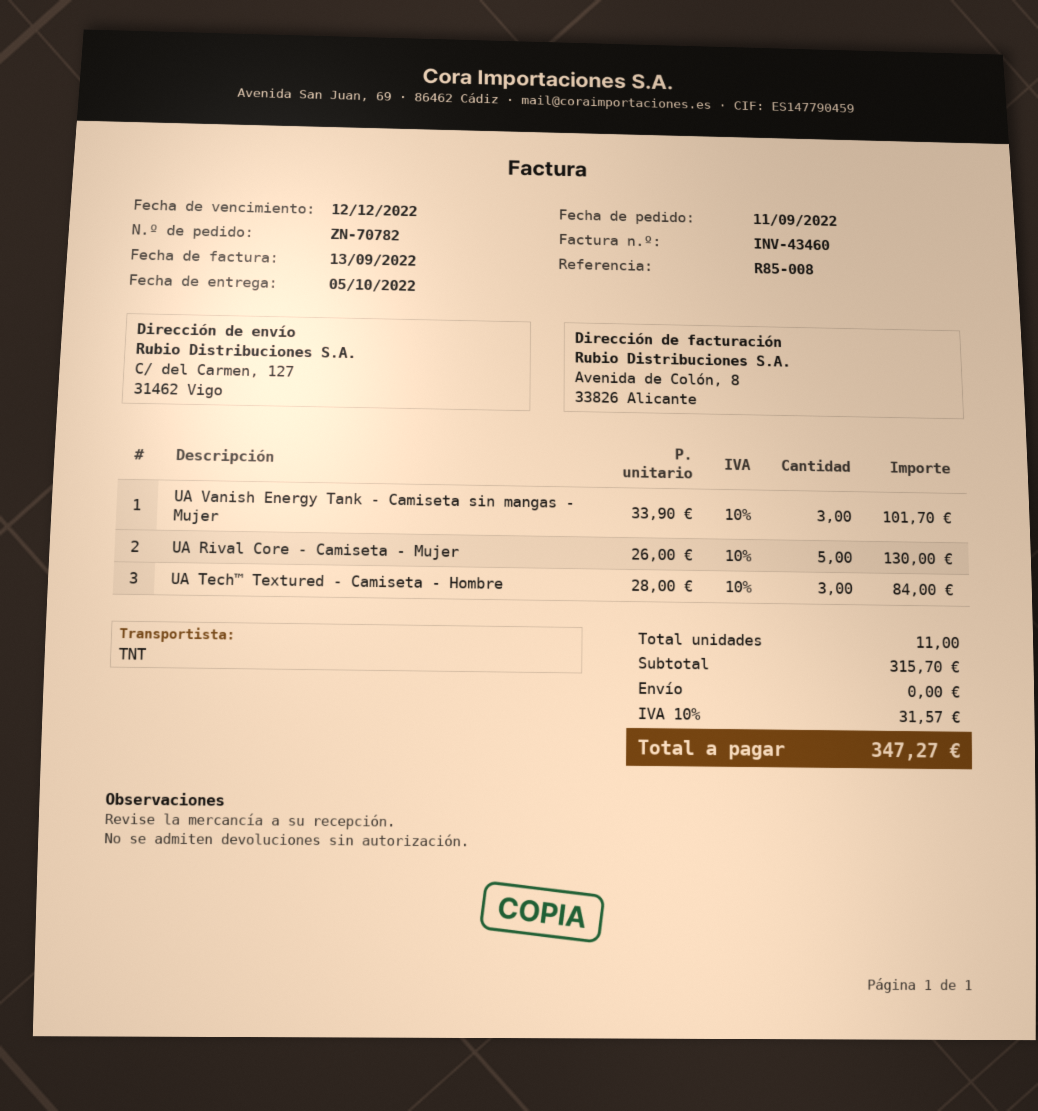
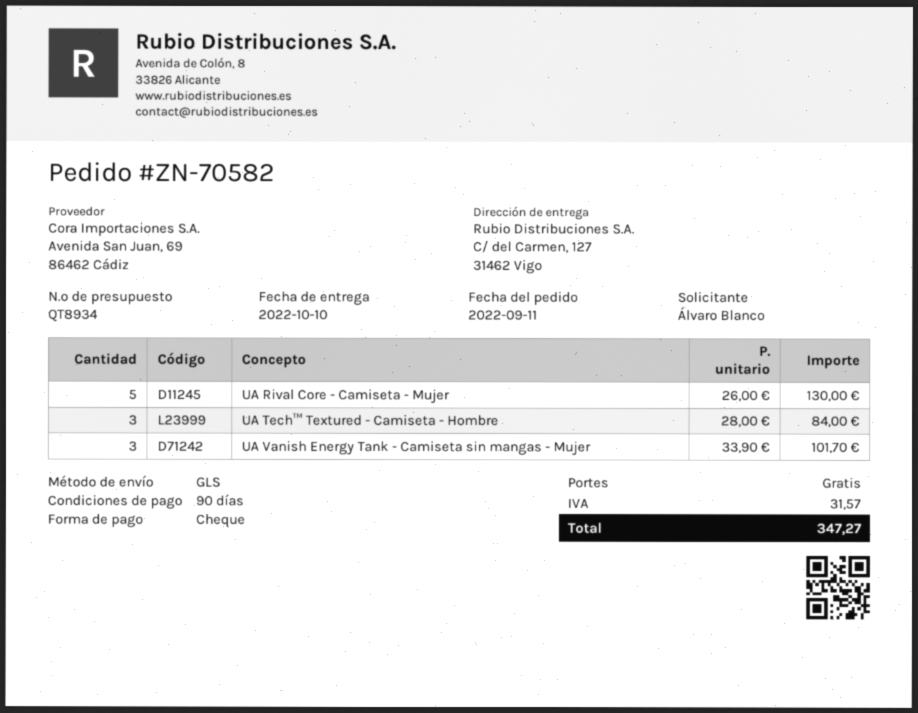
order number: ZN-70782 -> ZN-70582
delivery date: 2022-10-05 -> 2022-10-10
shipping method: TNT -> GLS

